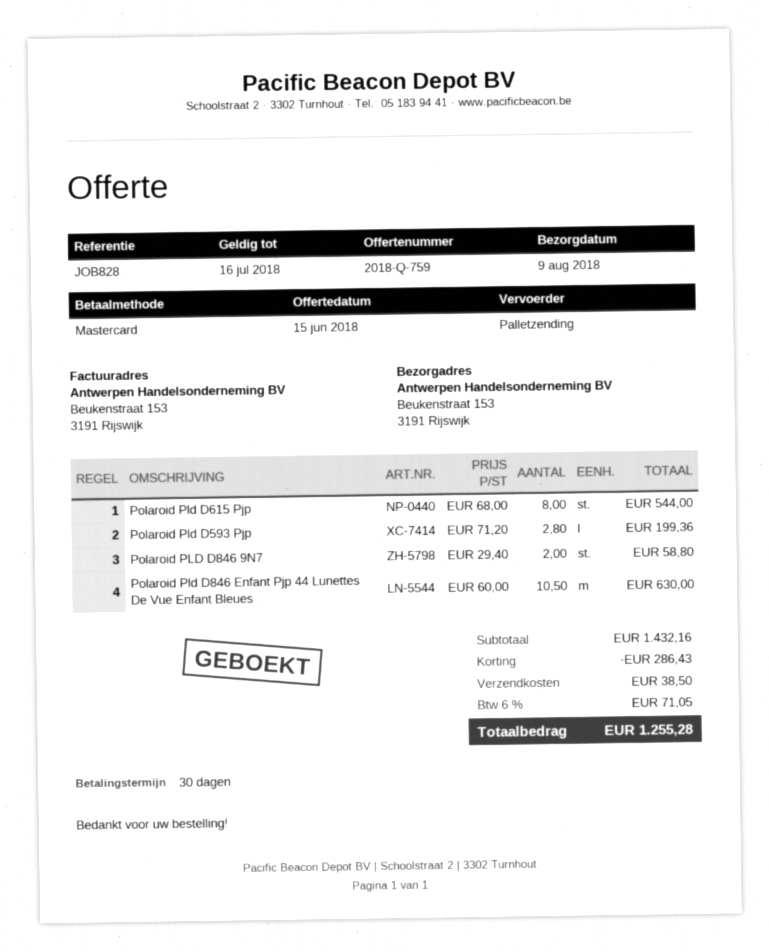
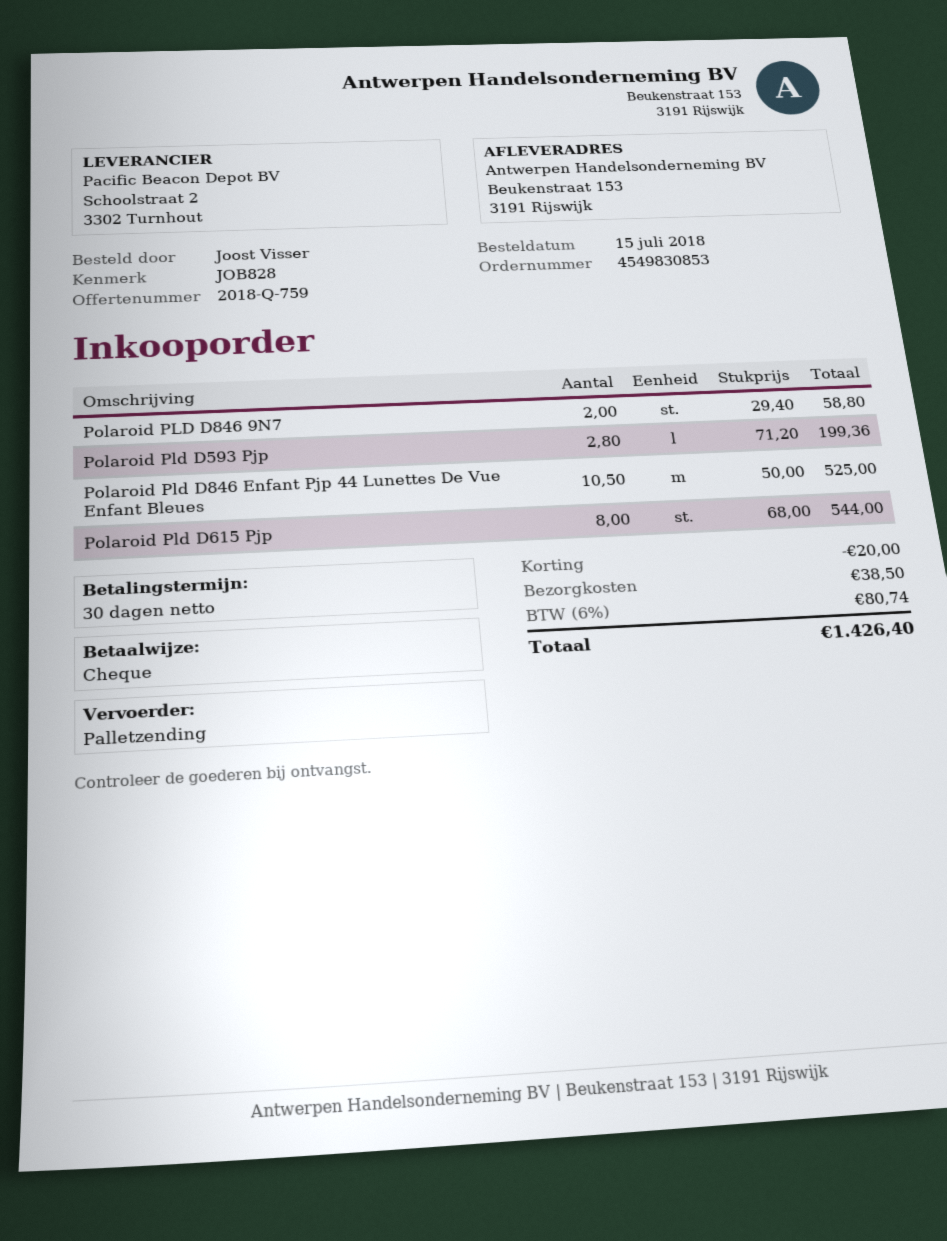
payment method: Mastercard -> cheque
Polaroid Pld D846 Enfant Pjp 44 Lunettes De Vue Enfant Bleues: 10.5 x 60.00 = 630.00 -> 10.5 x 50.00 = 525.00
discount: 286.43 -> 20.00
tax: 6% = 71.05 -> 6% = 80.74
total: 1255.28 -> 1426.40

